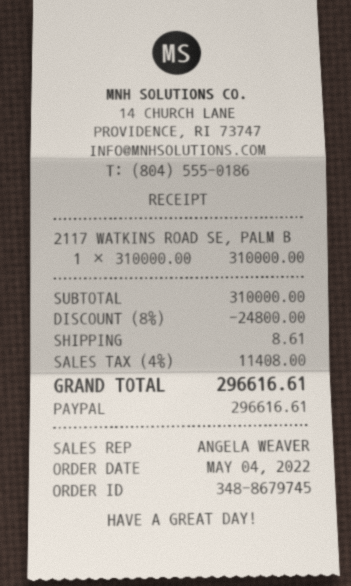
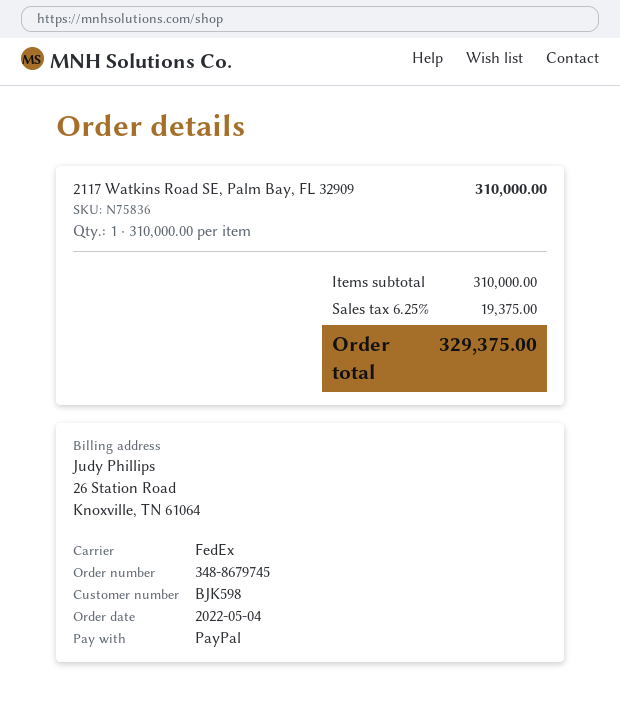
discount: 8% = 24800.00 -> none
shipping: 8.61 -> none
tax: 4% = 11408.00 -> 6.25% = 19375.00
total: 296616.61 -> 329375.00

